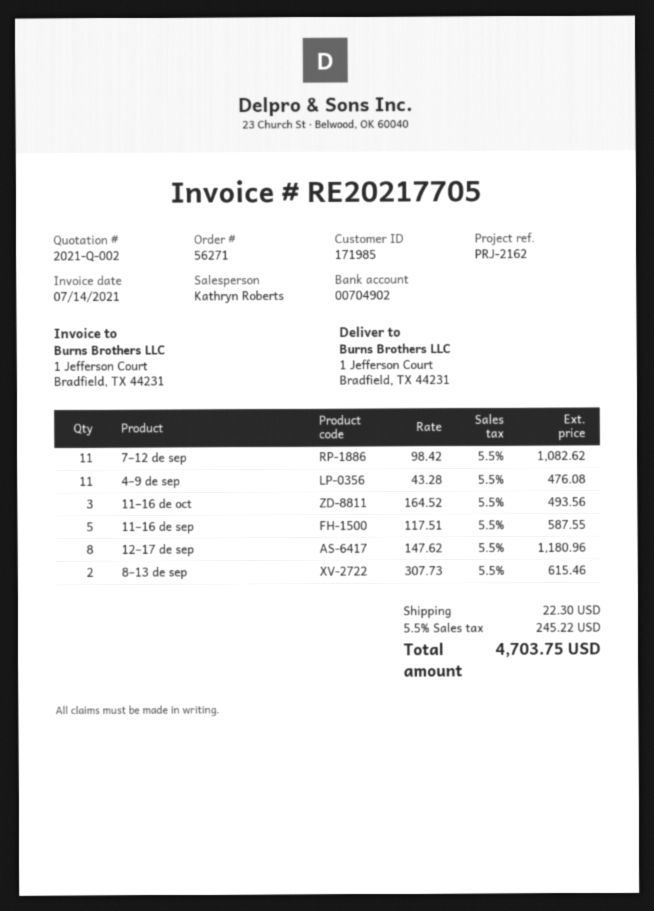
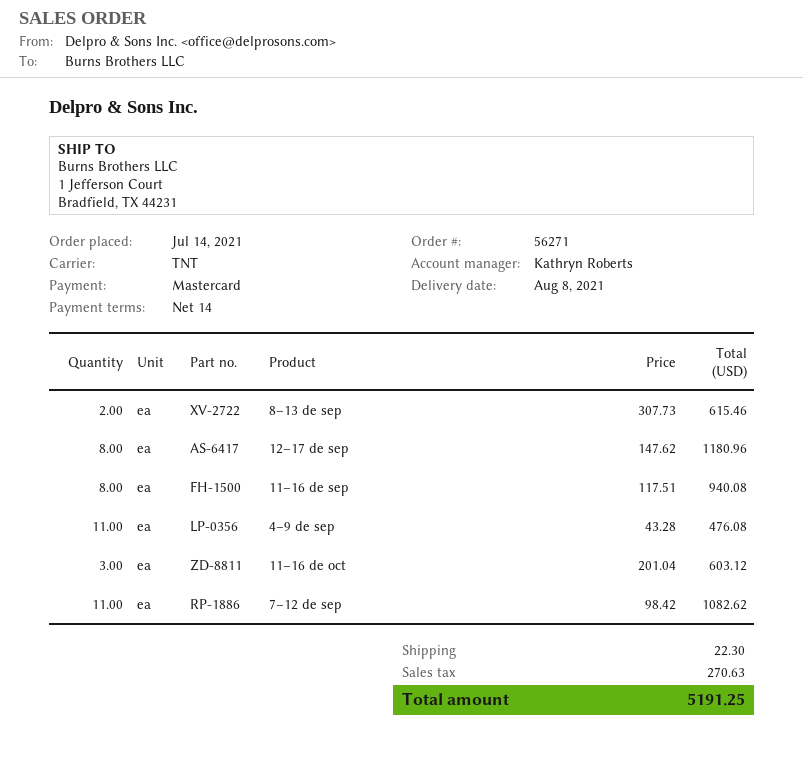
11–16 de oct: 3 x 164.52 = 493.56 -> 3 x 201.04 = 603.12
11–16 de sep: 5 x 117.51 = 587.55 -> 8 x 117.51 = 940.08
tax: 245.22 -> 270.63
total: 4703.75 -> 5191.25

